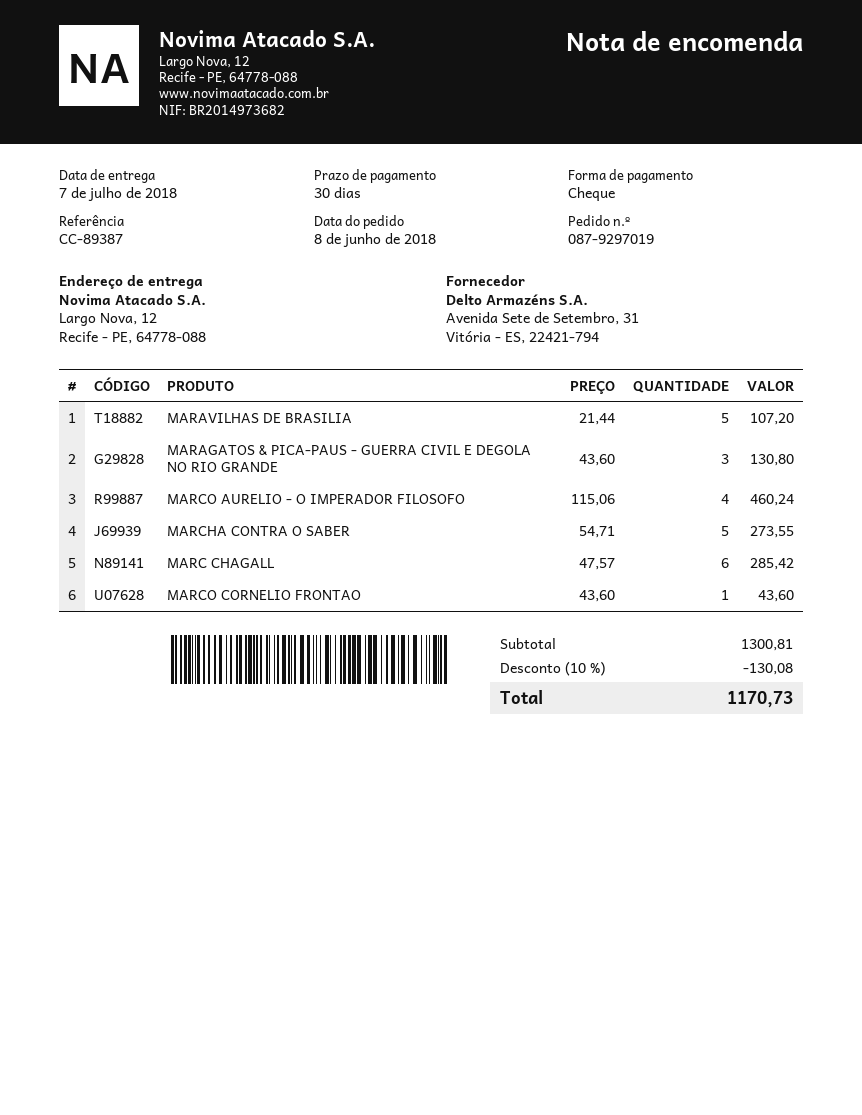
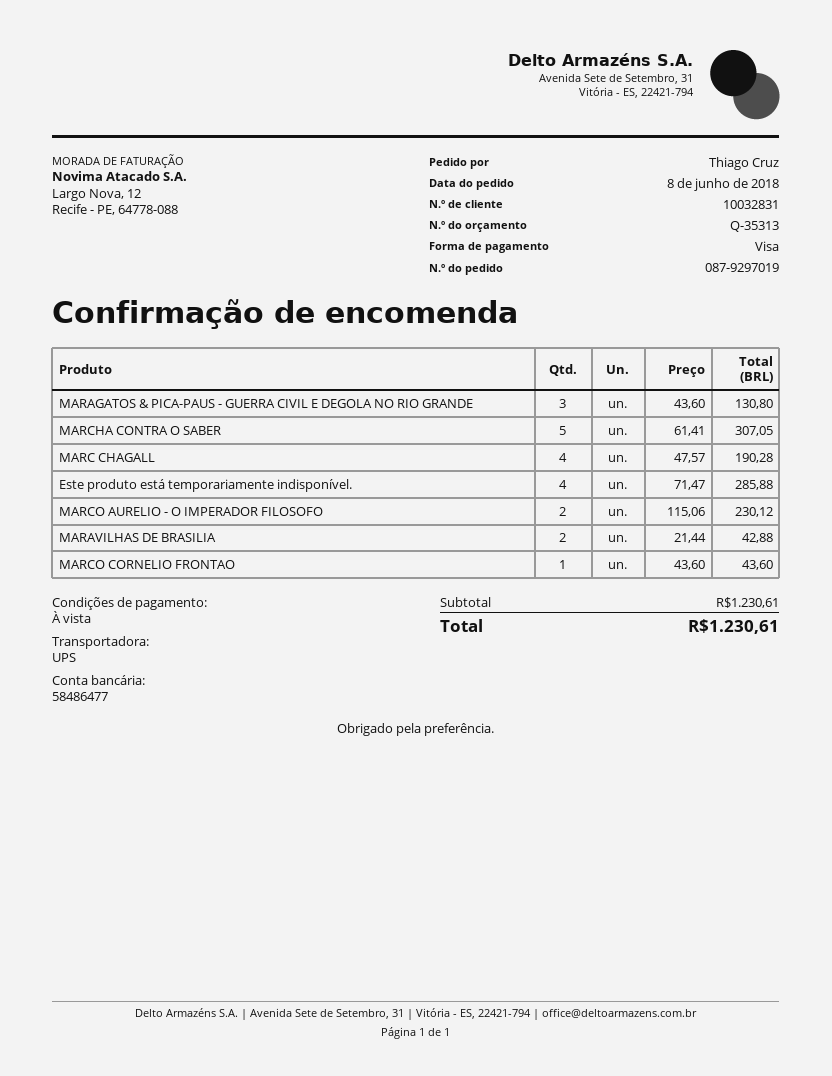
payment terms: 30 days -> on receipt
payment method: cheque -> Visa
MARAVILHAS DE BRASILIA: 5 x 21.44 = 107.20 -> 2 x 21.44 = 42.88
MARCO AURELIO - O IMPERADOR FILOSOFO: 4 x 115.06 = 460.24 -> 2 x 115.06 = 230.12
MARCHA CONTRA O SABER: 5 x 54.71 = 273.55 -> 5 x 61.41 = 307.05
MARC CHAGALL: 6 x 47.57 = 285.42 -> 4 x 47.57 = 190.28
Este produto está temporariamente indisponível.: none -> 4 x 71.47 = 285.88
subtotal: 1300.81 -> 1230.61
discount: 10% = 130.08 -> none
total: 1170.73 -> 1230.61

